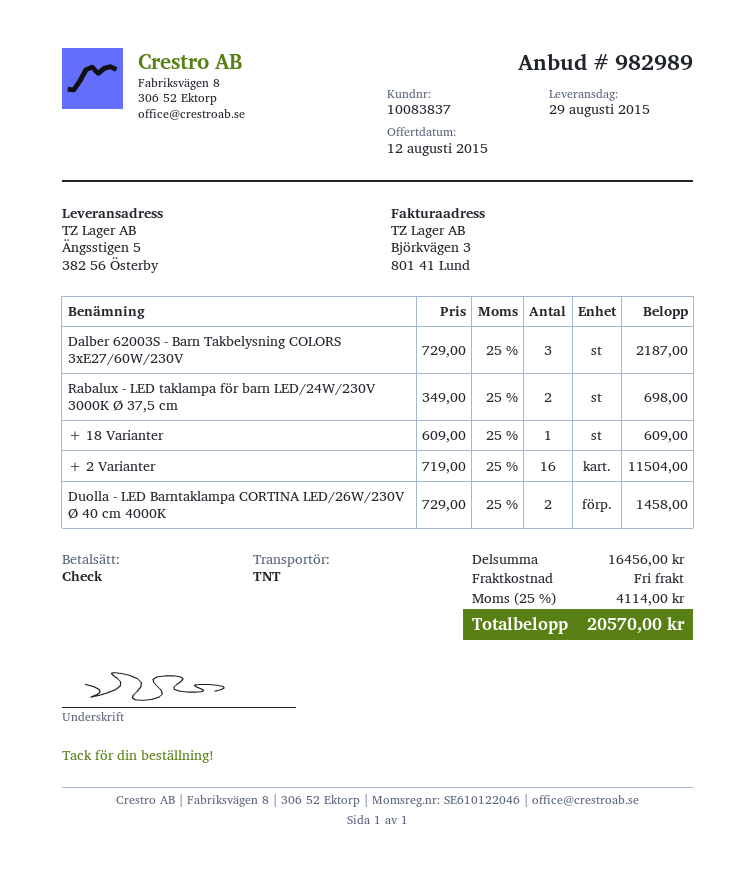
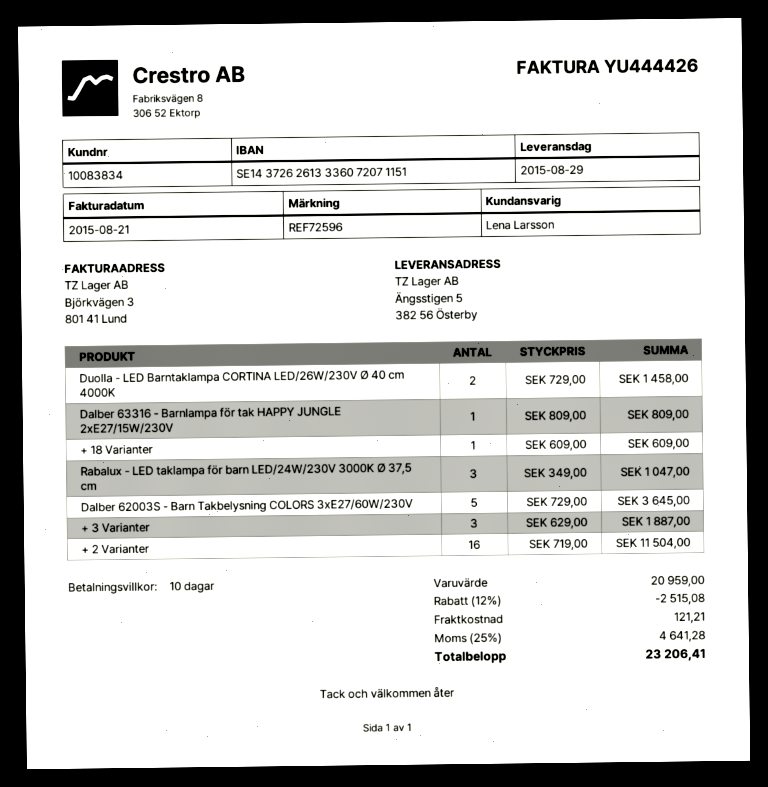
customer number: 10083837 -> 10083834
Dalber 62003S - Barn Takbelysning COLORS 3xE27/60W/230V: 3 x 729.00 = 2187.00 -> 5 x 729.00 = 3645.00
Rabalux - LED taklampa för barn LED/24W/230V 3000K Ø 37,5 cm: 2 x 349.00 = 698.00 -> 3 x 349.00 = 1047.00
Dalber 63316 - Barnlampa för tak HAPPY JUNGLE 2xE27/15W/230V: none -> 1 x 809.00 = 809.00
+ 3 Varianter: none -> 3 x 629.00 = 1887.00
subtotal: 16456.00 -> 20959.00
discount: none -> 12% = 2515.08
shipping: 0.00 -> 121.21
tax: 25% = 4114.00 -> 25% = 4641.28
total: 20570.00 -> 23206.41

